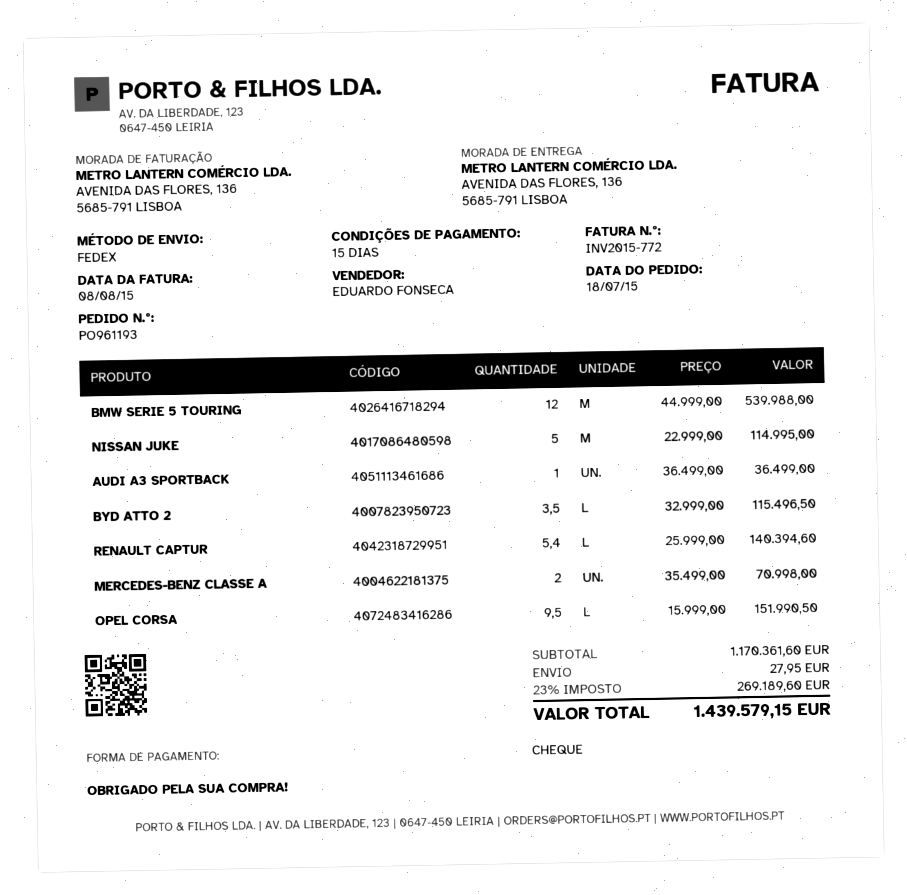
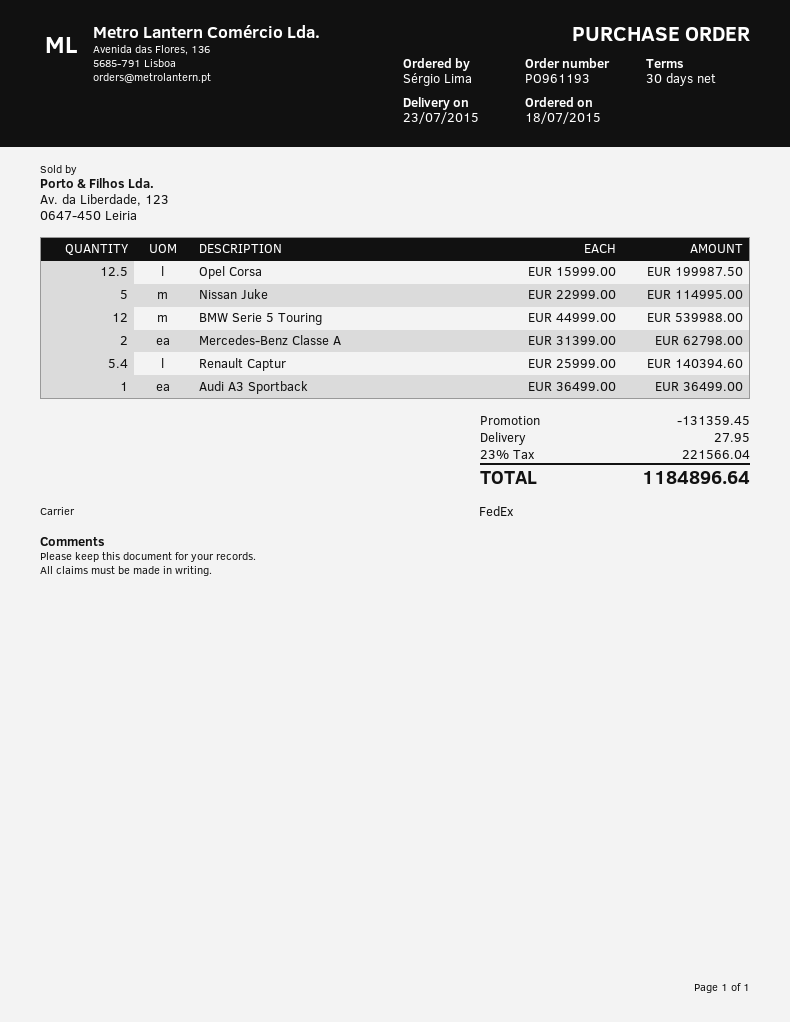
payment terms: 15 days -> 30 days
BYD ATTO 2: 3.5 x 32999.00 = 115496.50 -> none
MERCEDES-BENZ CLASSE A: 2 x 35499.00 = 70998.00 -> 2 x 31399.00 = 62798.00
OPEL CORSA: 9.5 x 15999.00 = 151990.50 -> 12.5 x 15999.00 = 199987.50
discount: none -> 131359.45
tax: 23% = 269189.60 -> 23% = 221566.04
total: 1439579.15 -> 1184896.64

